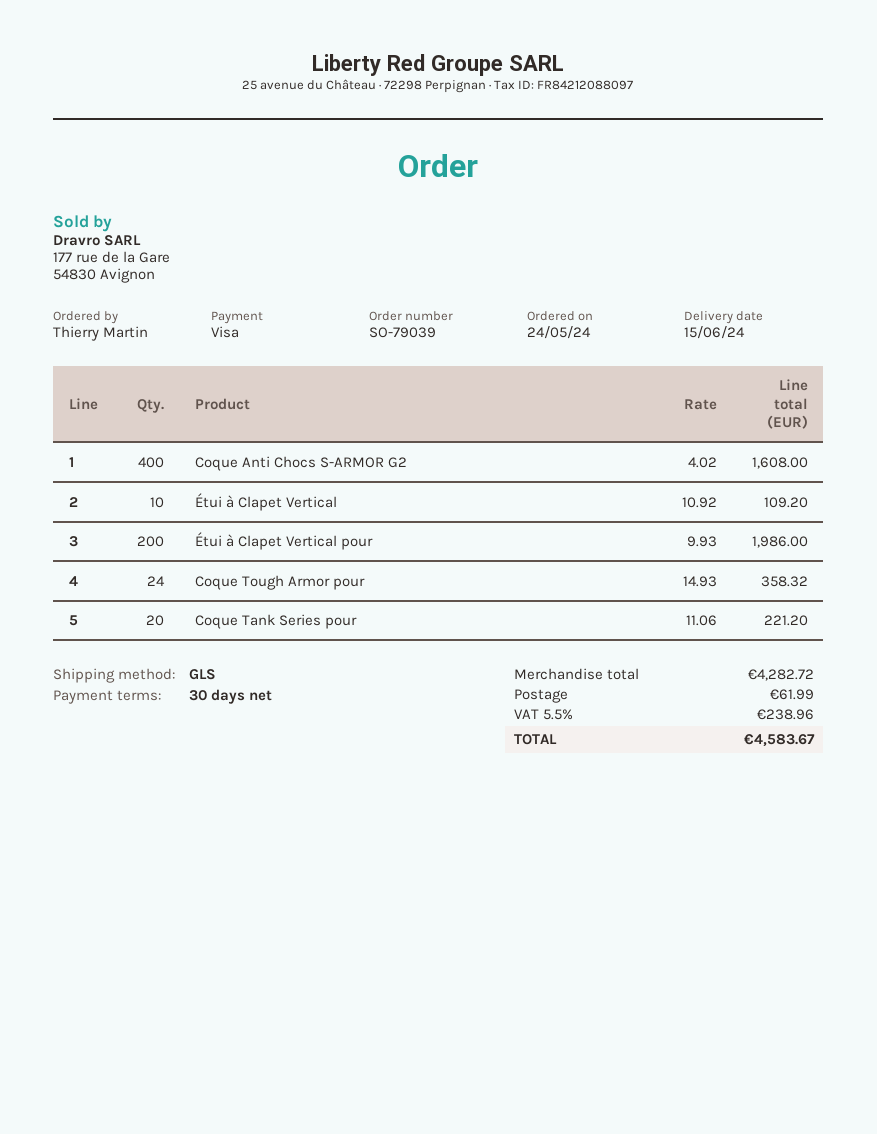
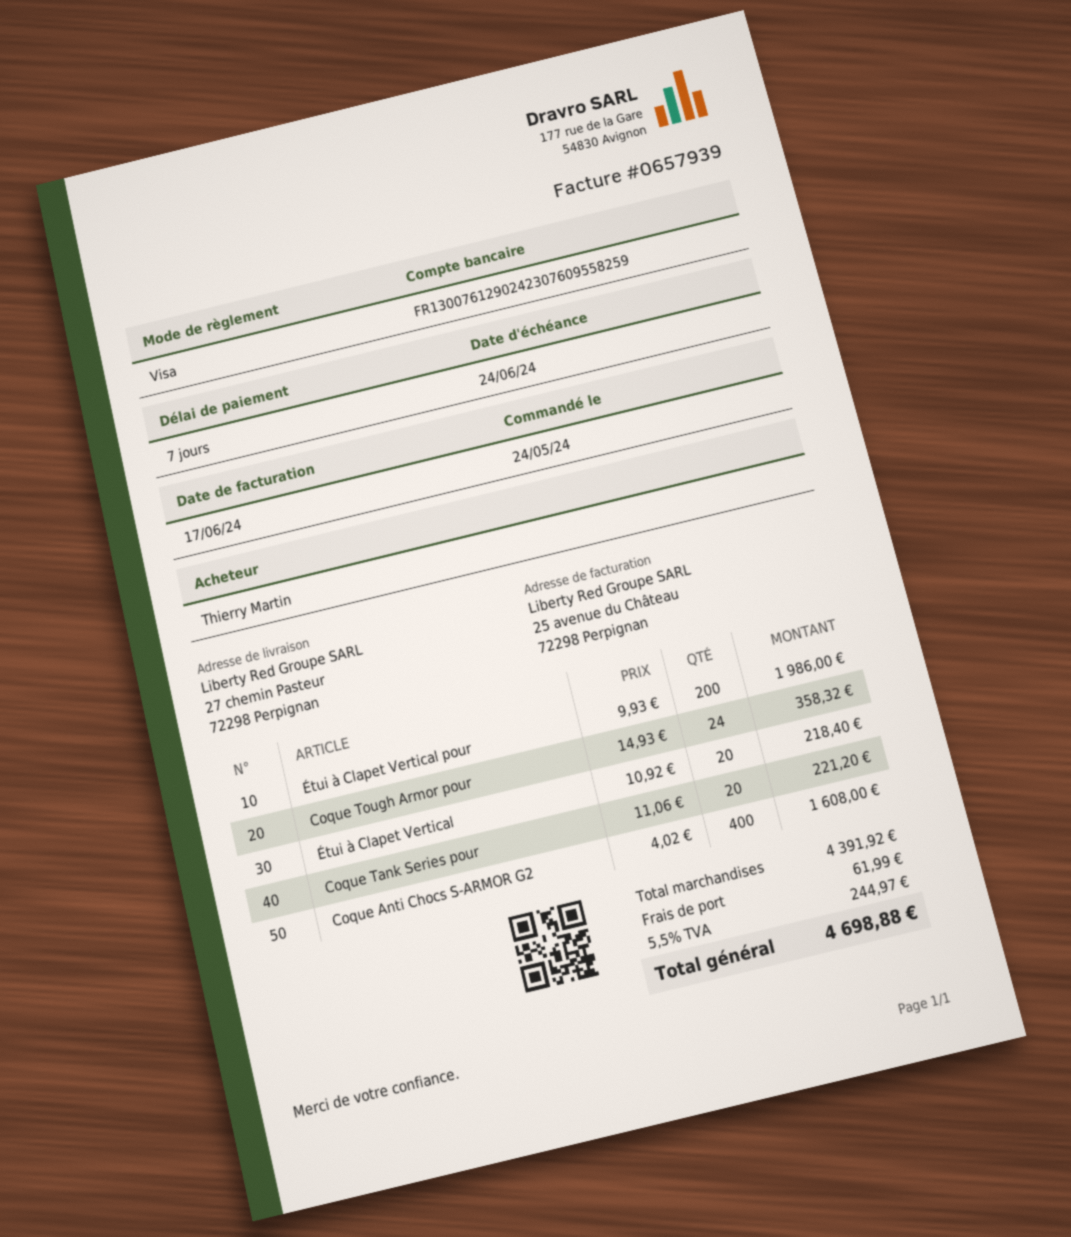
payment terms: 30 days -> 7 days
Étui à Clapet Vertical: 10 x 10.92 = 109.20 -> 20 x 10.92 = 218.40
subtotal: 4282.72 -> 4391.92
tax: 5.5% = 238.96 -> 5.5% = 244.97
total: 4583.67 -> 4698.88

